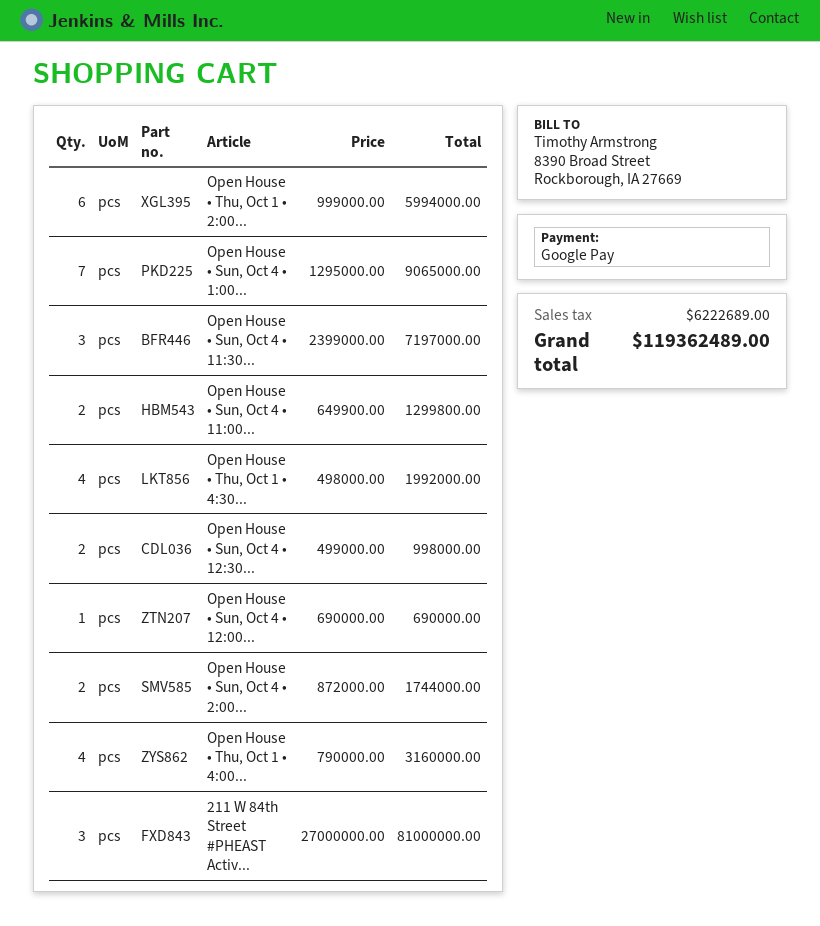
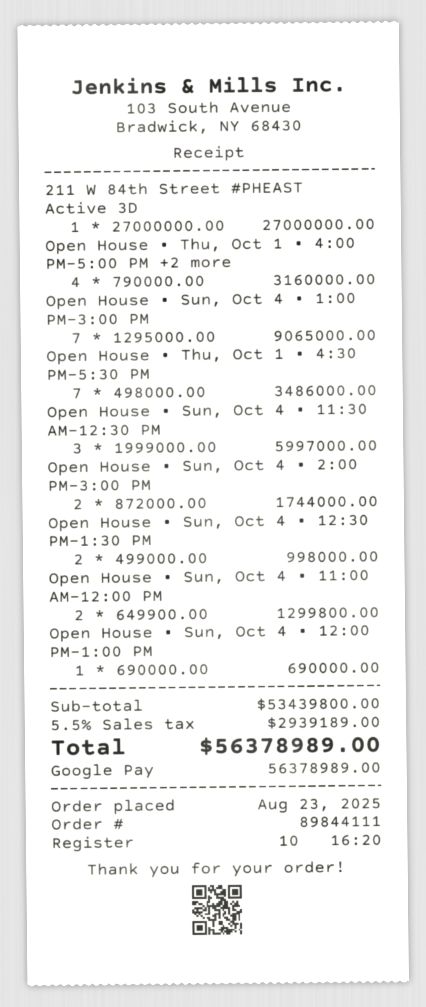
Open House • Thu, Oct 1 • 2:00...: 6 x 999000.00 = 5994000.00 -> none
Open House • Sun, Oct 4 • 11:30...: 3 x 2399000.00 = 7197000.00 -> 3 x 1999000.00 = 5997000.00
Open House • Thu, Oct 1 • 4:30...: 4 x 498000.00 = 1992000.00 -> 7 x 498000.00 = 3486000.00
211 W 84th Street #PHEAST Activ...: 3 x 27000000.00 = 81000000.00 -> 1 x 27000000.00 = 27000000.00
tax: 6222689.00 -> 2939189.00
total: 119362489.00 -> 56378989.00

